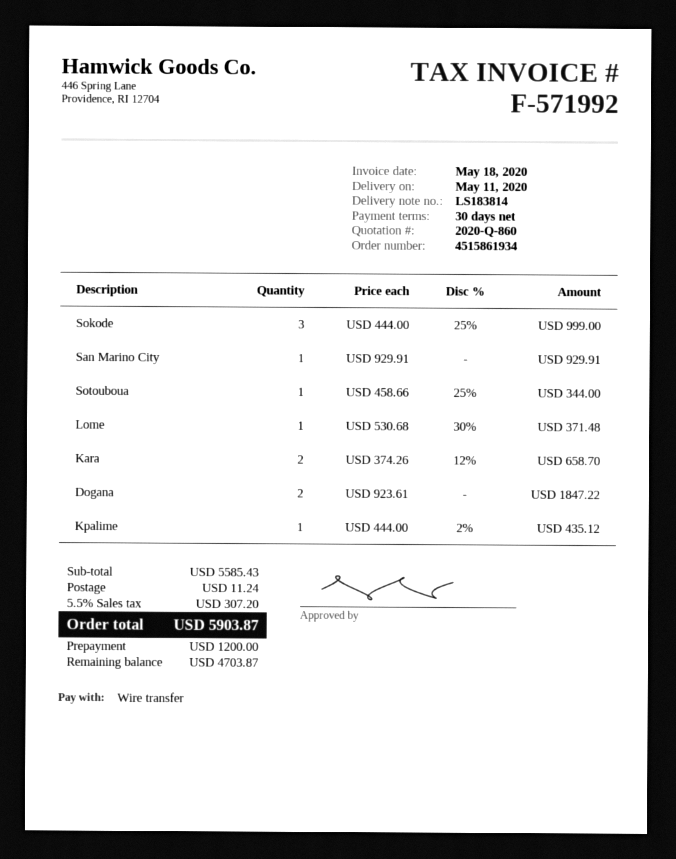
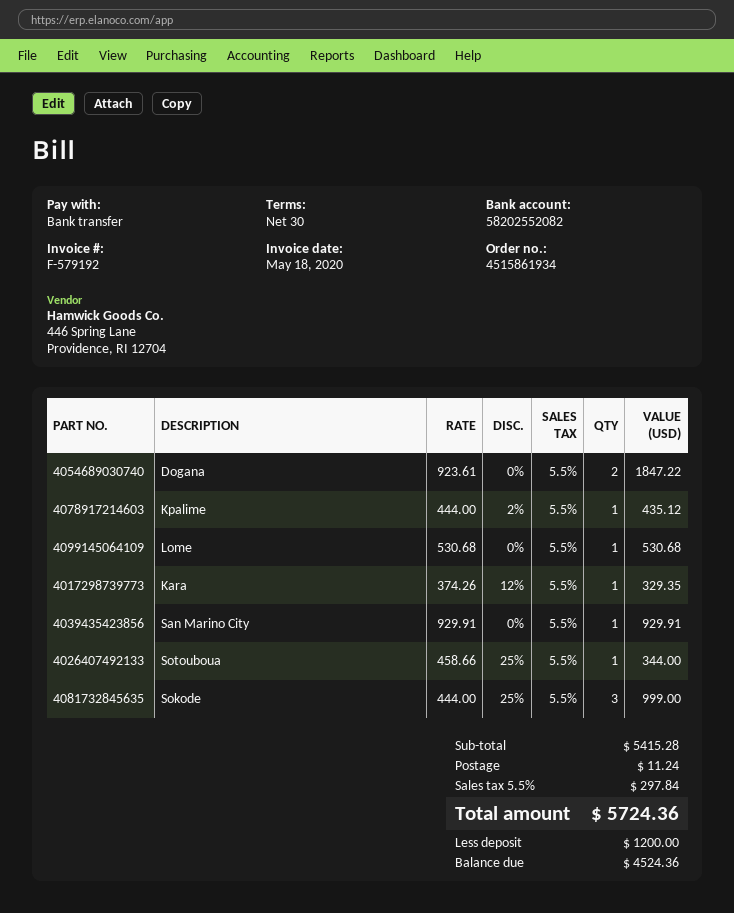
invoice number: F-571992 -> F-579192
Lome: 1 x 530.68 - 30% = 371.48 -> 1 x 530.68 = 530.68
Kara: 2 x 374.26 - 12% = 658.70 -> 1 x 374.26 - 12% = 329.35
subtotal: 5585.43 -> 5415.28
tax: 5.5% = 307.20 -> 5.5% = 297.84
total: 5903.87 -> 5724.36
balance: 4703.87 -> 4524.36

